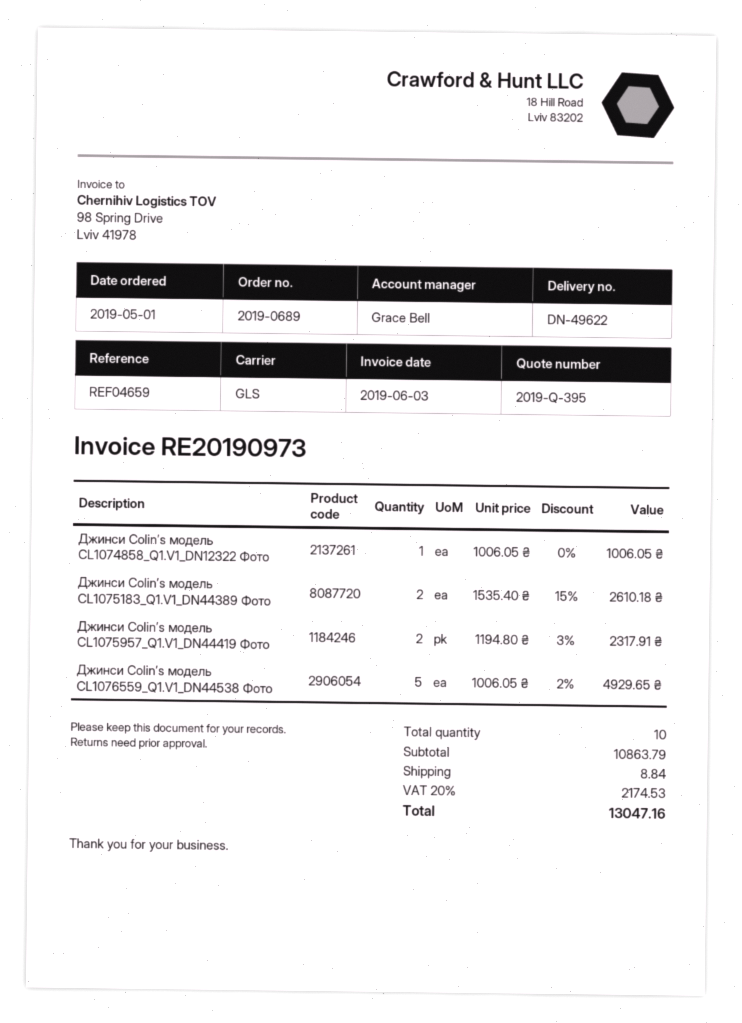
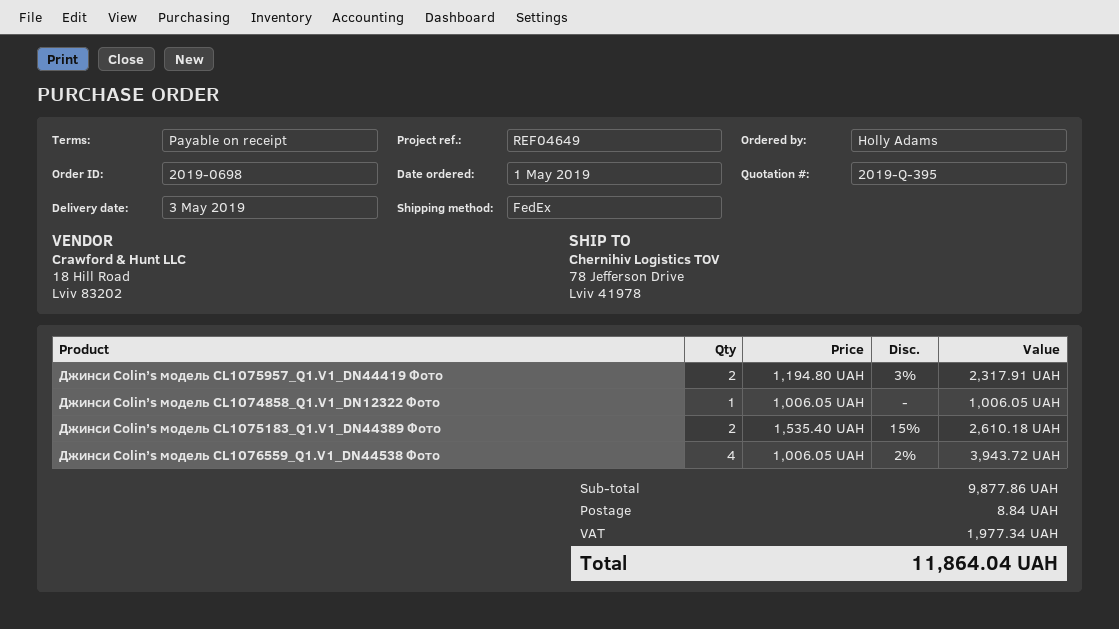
order number: 2019-0689 -> 2019-0698
reference: REF04659 -> REF04649
shipping method: GLS -> FedEx
Джинси Colin’s модель CL1076559_Q1.V1_DN44538 Фото: 5 x 1006.05 - 2% = 4929.65 -> 4 x 1006.05 - 2% = 3943.72
subtotal: 10863.79 -> 9877.86
tax: 2174.53 -> 1977.34
total: 13047.16 -> 11864.04

